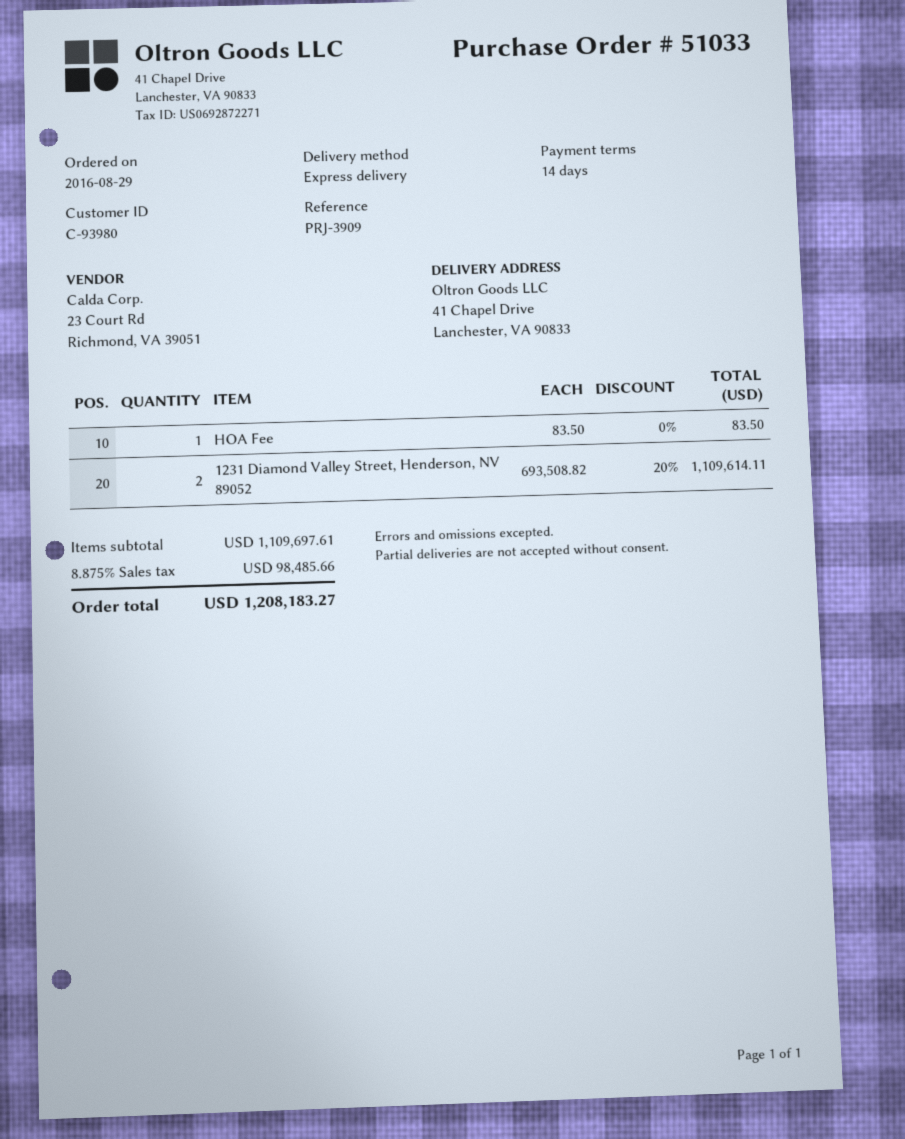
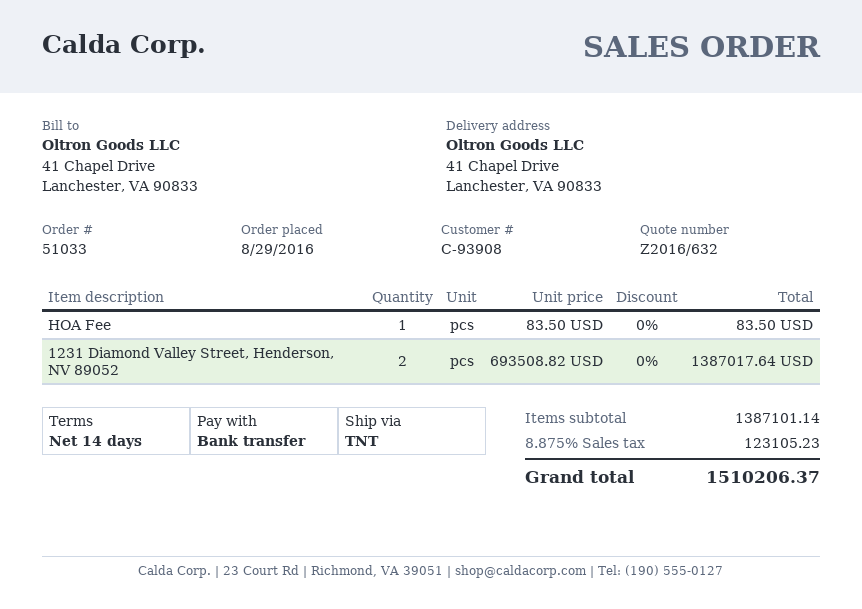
customer number: C-93980 -> C-93908
shipping method: express -> TNT
1231 Diamond Valley Street, Henderson, NV 89052: 2 x 693508.82 - 20% = 1109614.11 -> 2 x 693508.82 = 1387017.64
subtotal: 1109697.61 -> 1387101.14
tax: 8.875% = 98485.66 -> 8.875% = 123105.23
total: 1208183.27 -> 1510206.37

